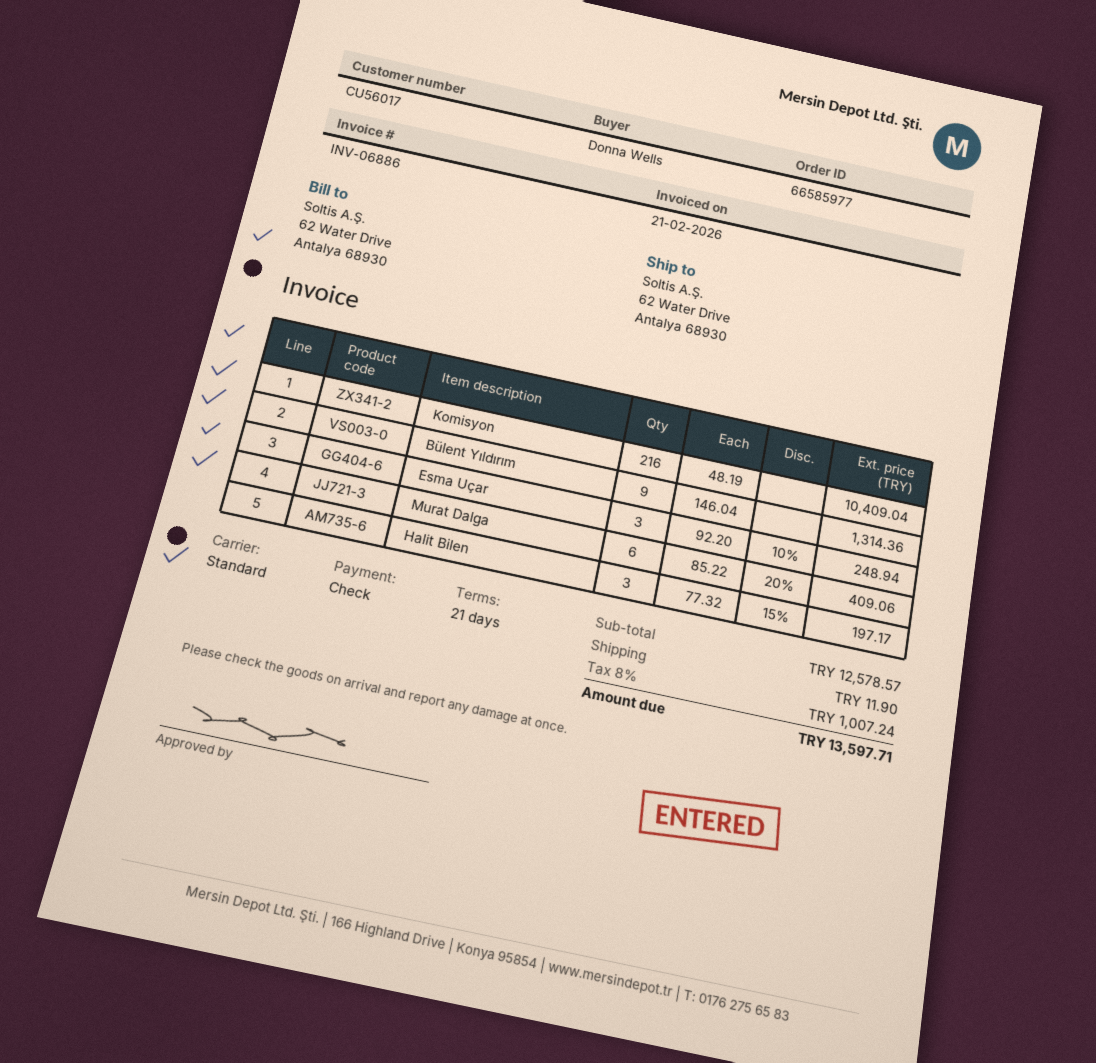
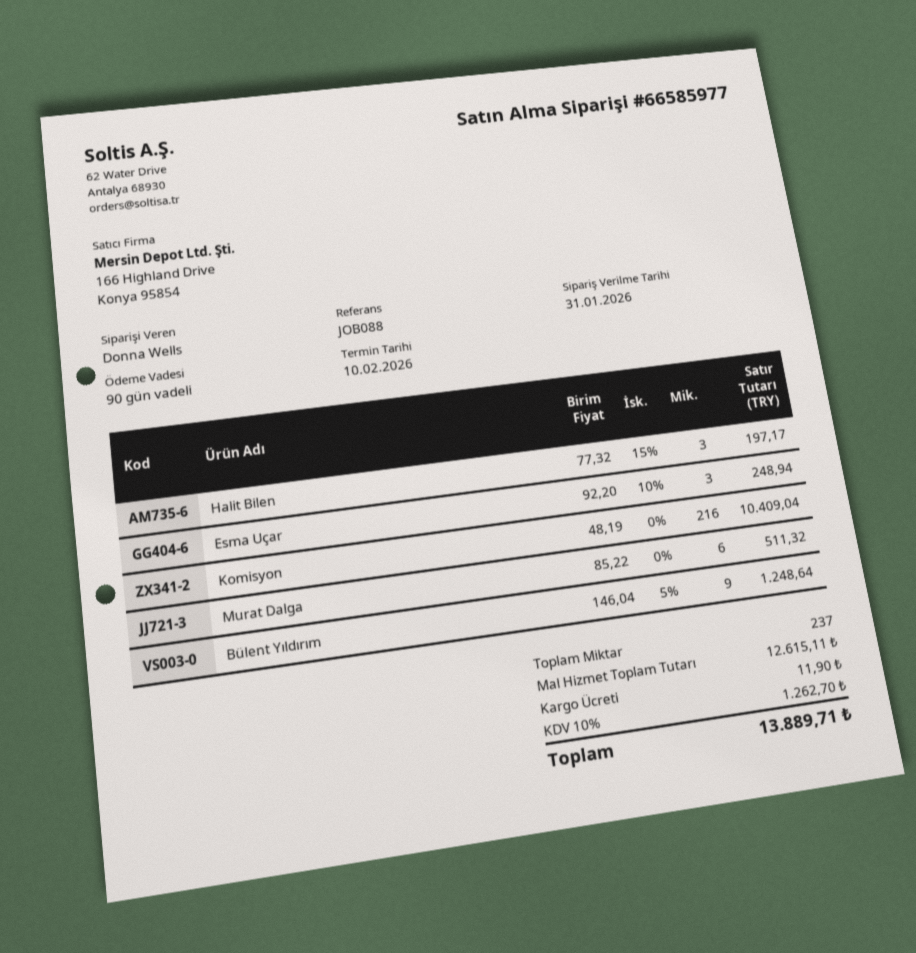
payment terms: 21 days -> 90 days
Bülent Yıldırım: 9 x 146.04 = 1314.36 -> 9 x 146.04 - 5% = 1248.64
Murat Dalga: 6 x 85.22 - 20% = 409.06 -> 6 x 85.22 = 511.32
subtotal: 12578.57 -> 12615.11
tax: 8% = 1007.24 -> 10% = 1262.70
total: 13597.71 -> 13889.71

